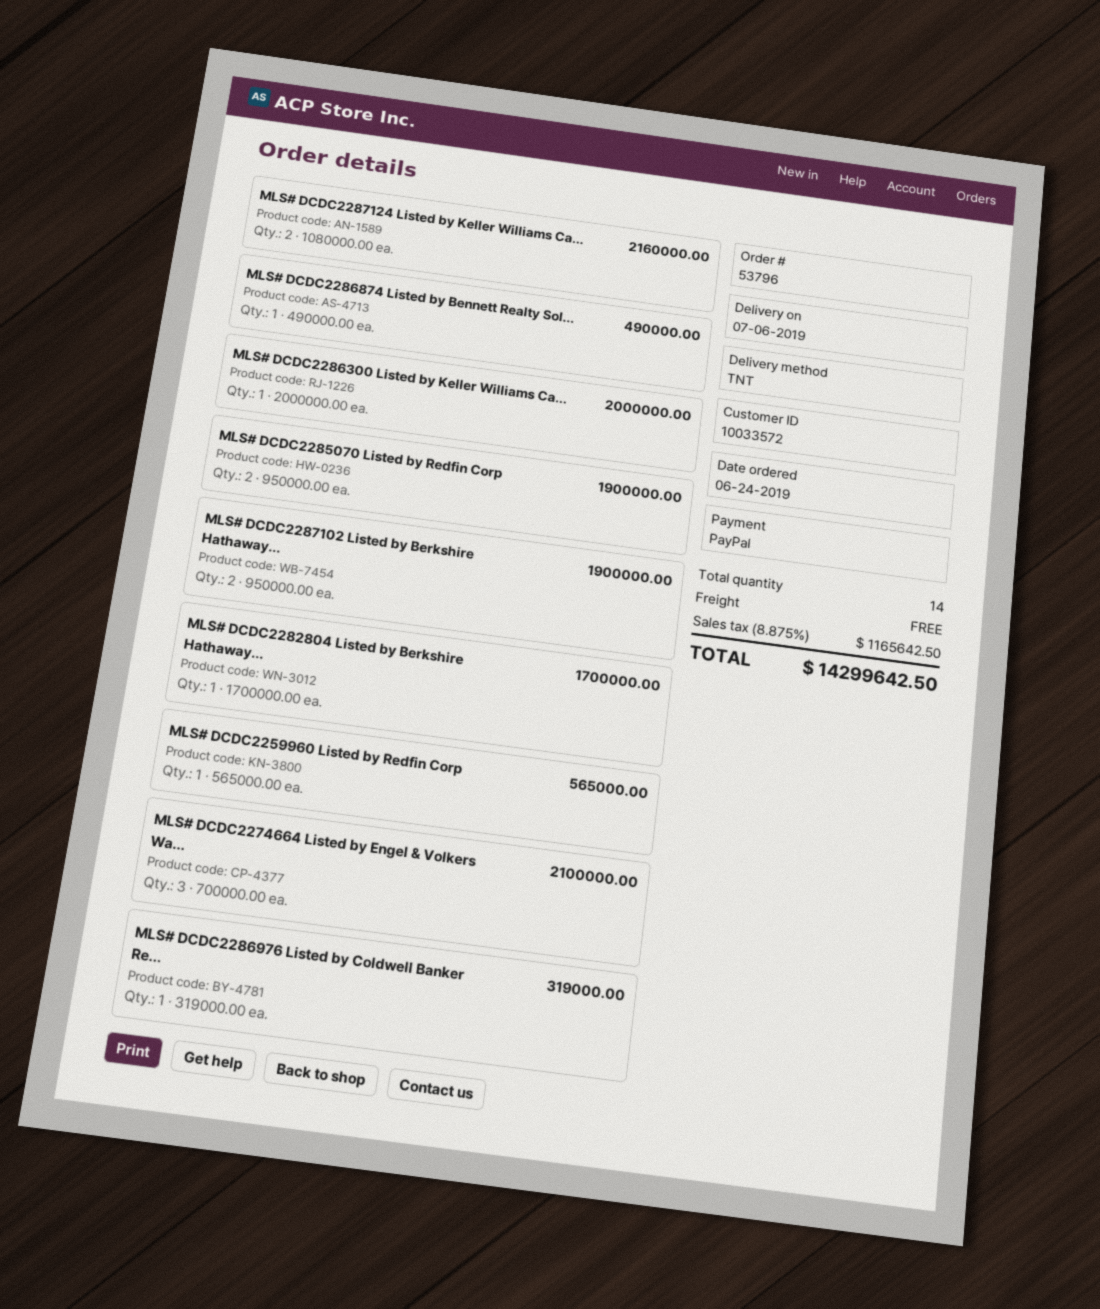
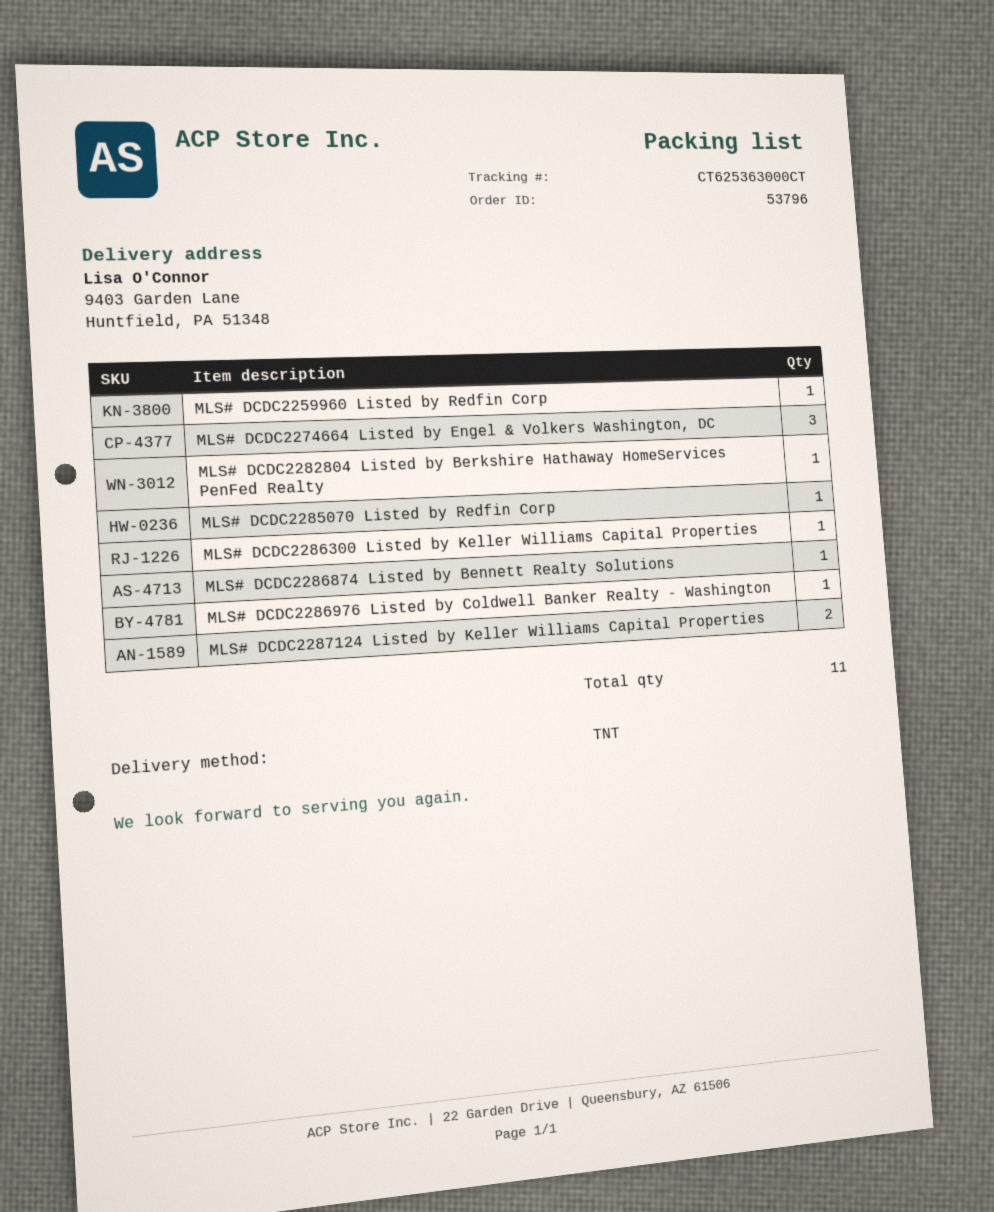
MLS# DCDC2285070 Listed by Redfin Corp: 2 -> 1
MLS# DCDC2287102 Listed by Berkshire Hathaway...: 2 -> none
total quantity: 14 -> 11

